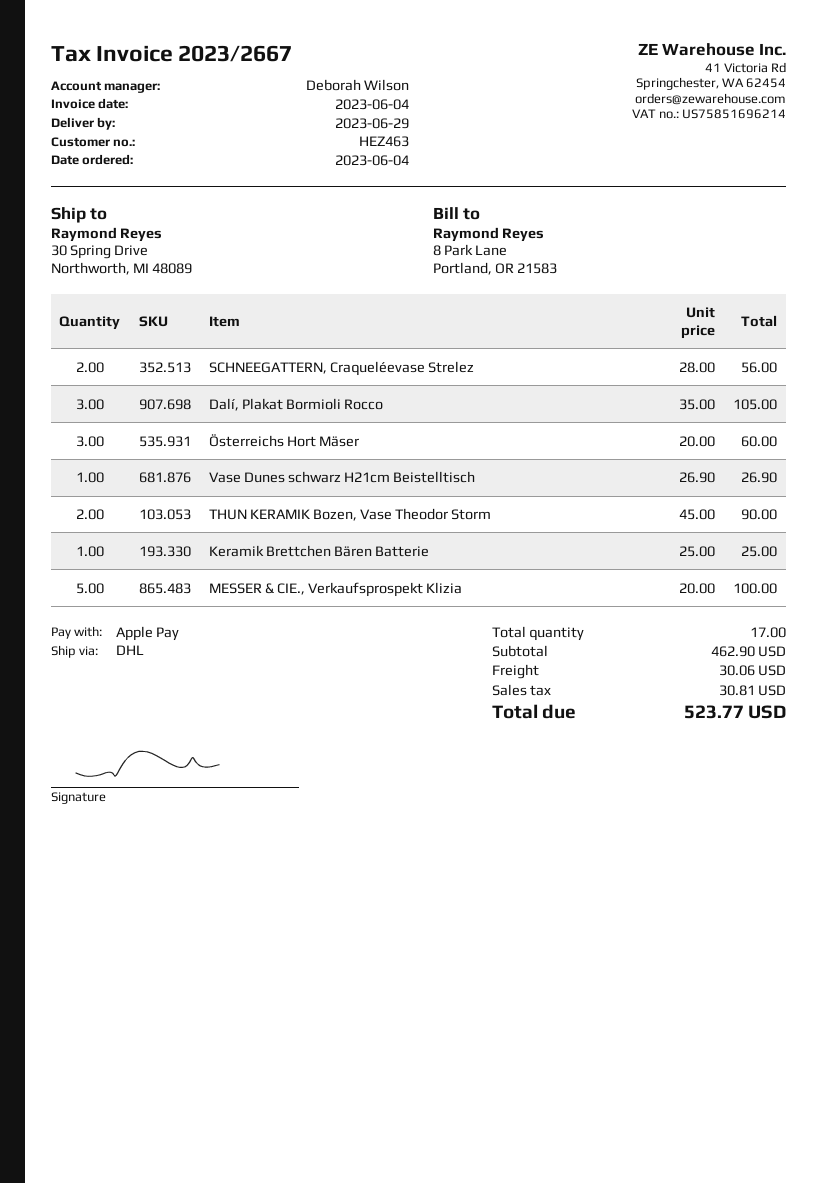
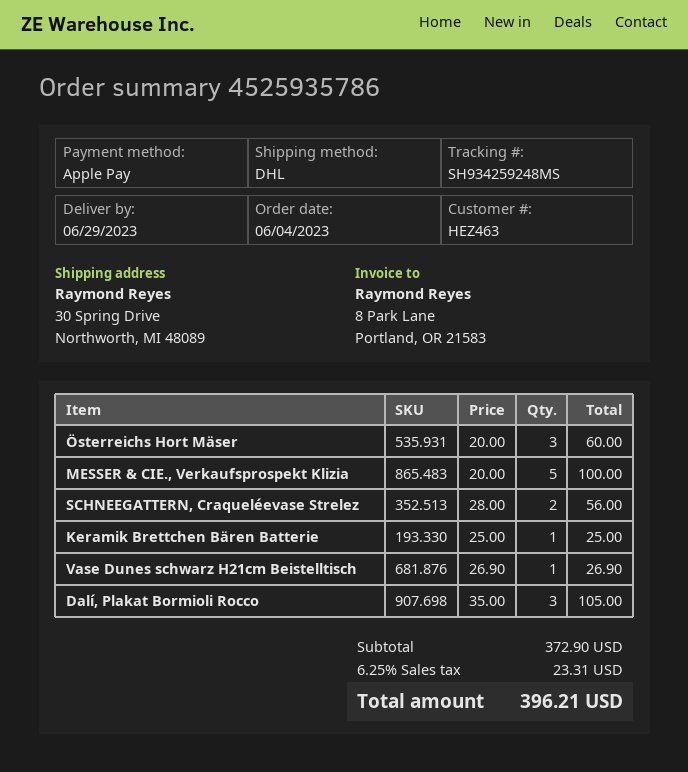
THUN KERAMIK Bozen, Vase Theodor Storm: 2 x 45.00 = 90.00 -> none
subtotal: 462.90 -> 372.90
shipping: 30.06 -> none
tax: 30.81 -> 23.31
total: 523.77 -> 396.21

